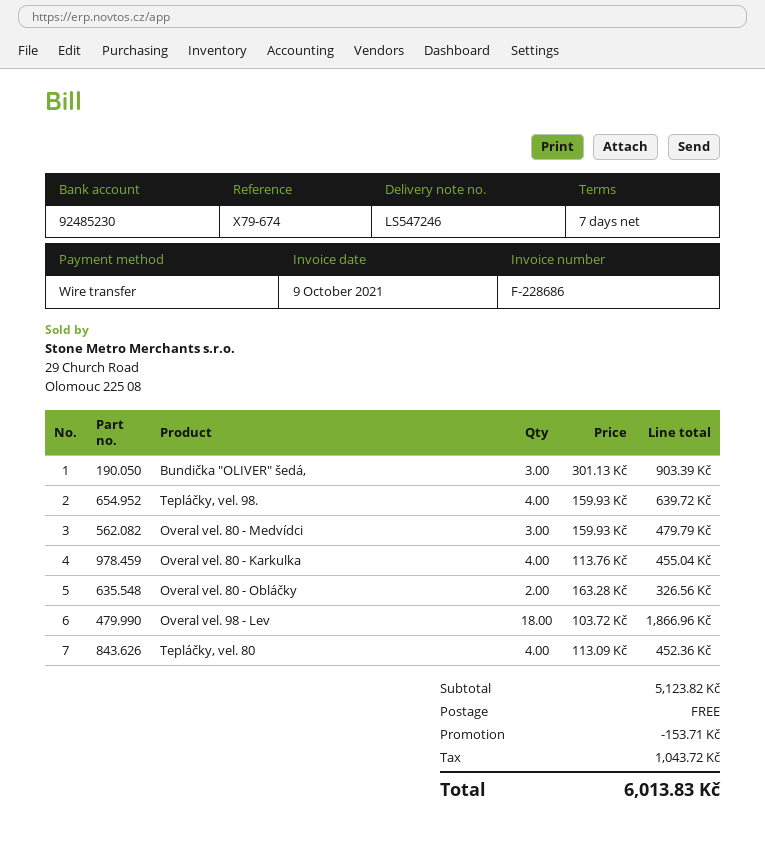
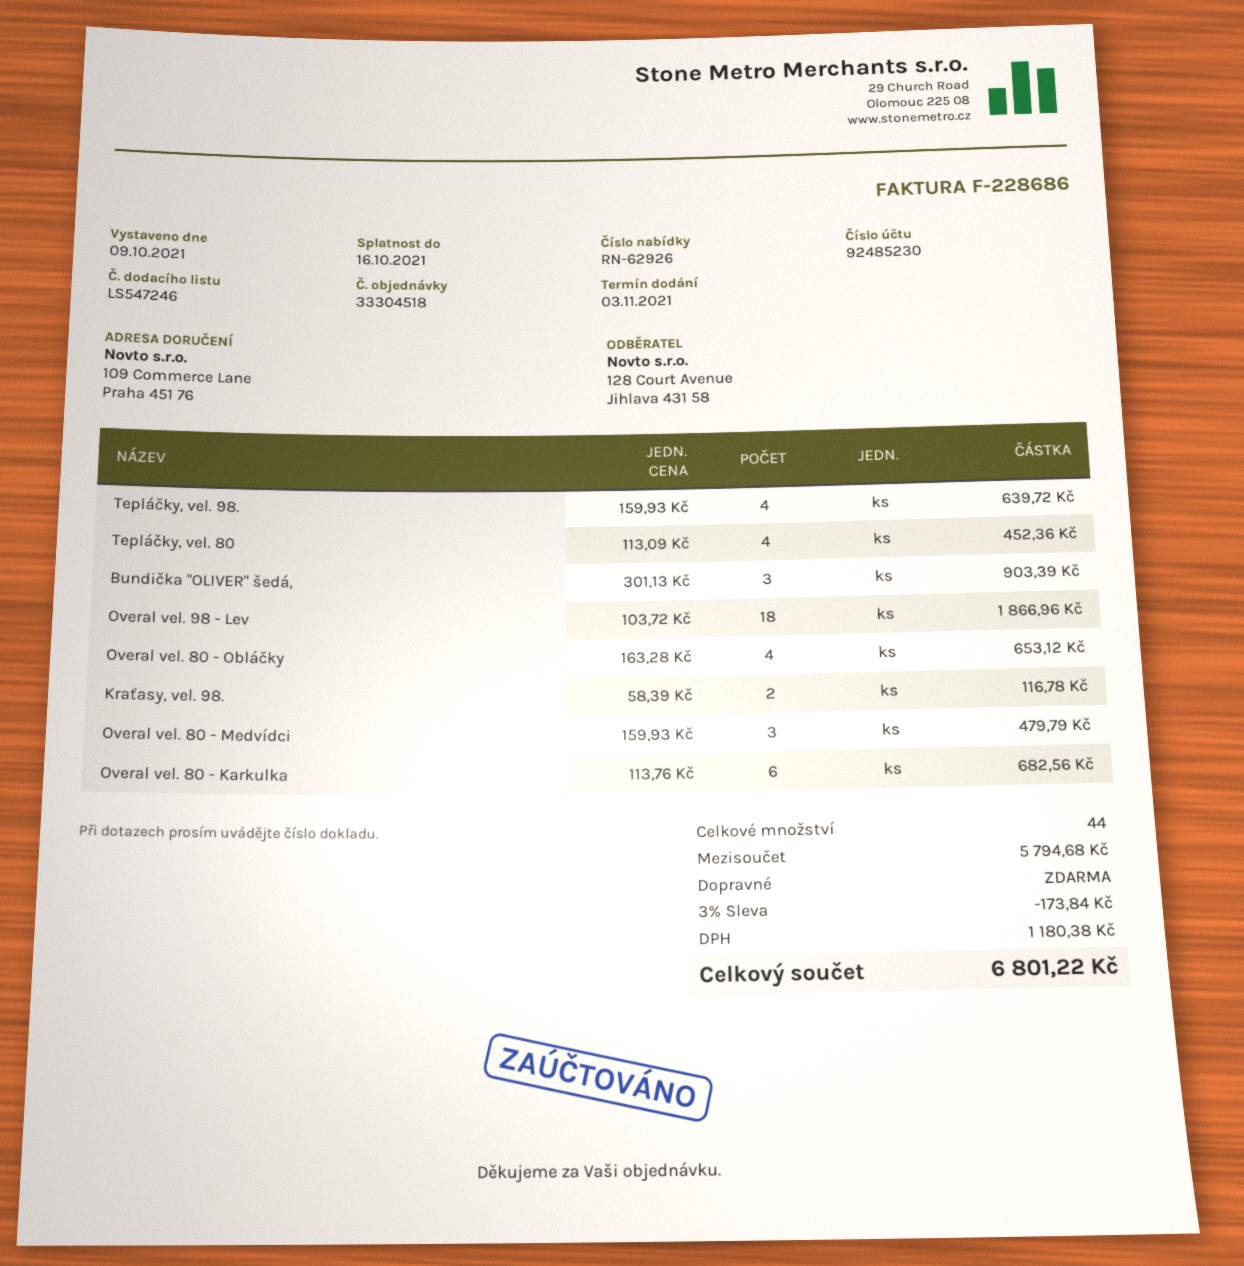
Overal vel. 80 - Karkulka: 4 x 113.76 = 455.04 -> 6 x 113.76 = 682.56
Overal vel. 80 - Obláčky: 2 x 163.28 = 326.56 -> 4 x 163.28 = 653.12
Kraťasy, vel. 98.: none -> 2 x 58.39 = 116.78
subtotal: 5123.82 -> 5794.68
discount: 153.71 -> 173.84
tax: 1043.72 -> 1180.38
total: 6013.83 -> 6801.22

